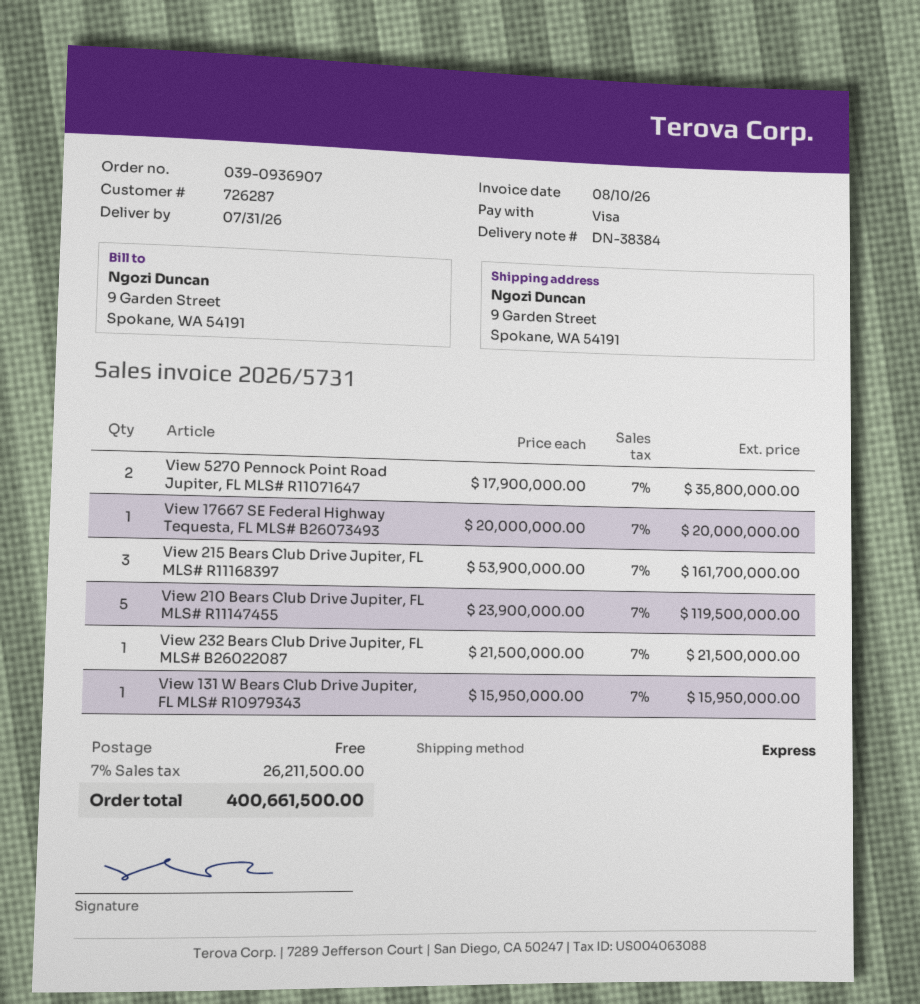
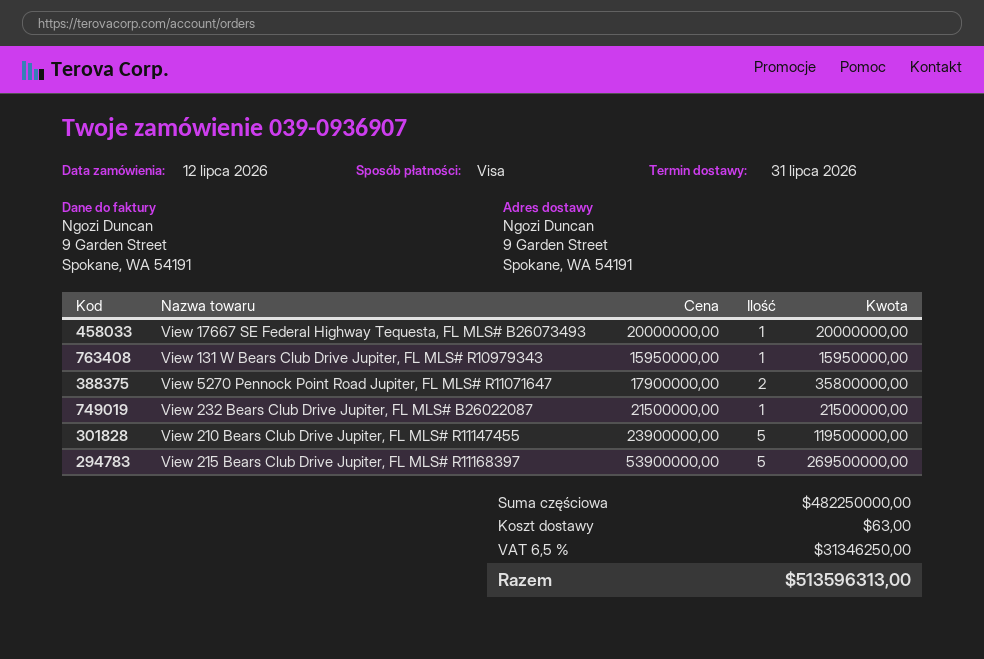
View 215 Bears Club Drive Jupiter, FL MLS# R11168397: 3 x 53900000.00 = 161700000.00 -> 5 x 53900000.00 = 269500000.00
shipping: 0.00 -> 63.00
tax: 7% = 26211500.00 -> 6.5% = 31346250.00
total: 400661500.00 -> 513596313.00

